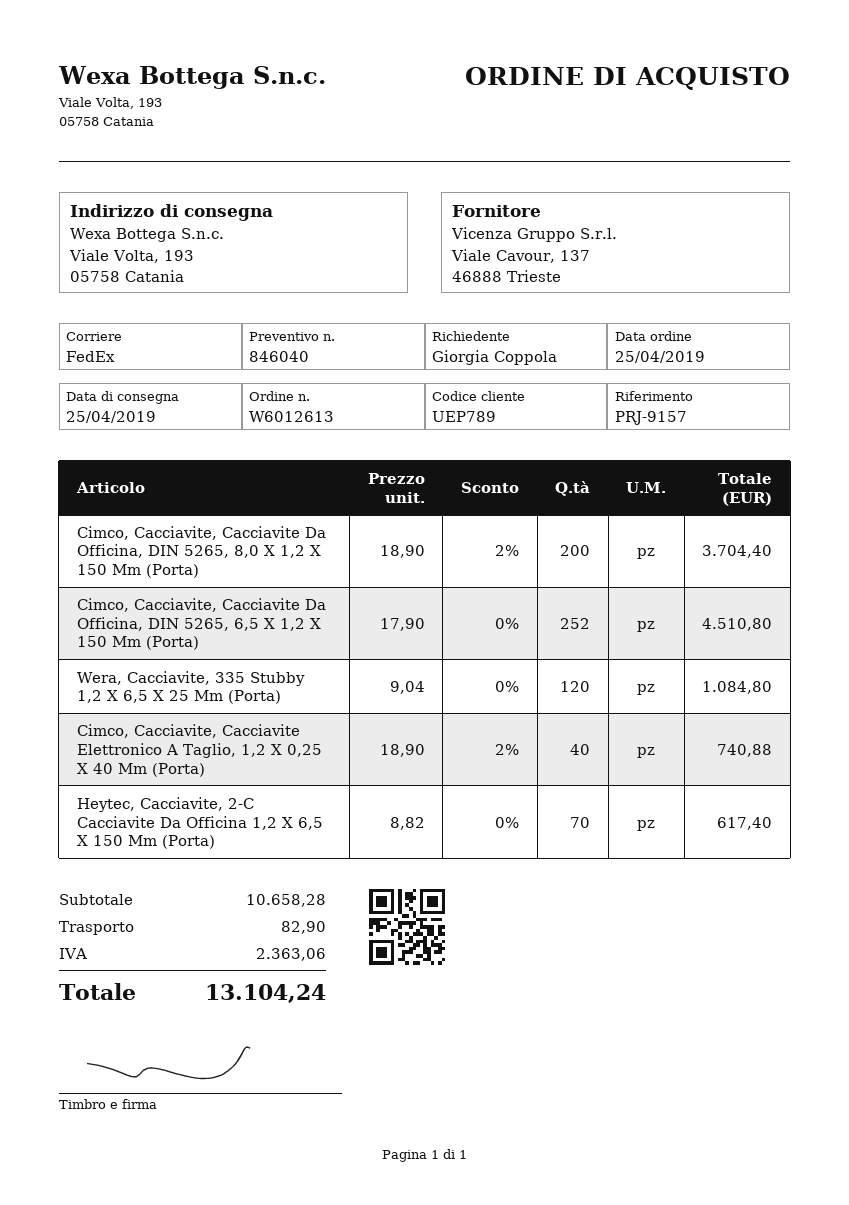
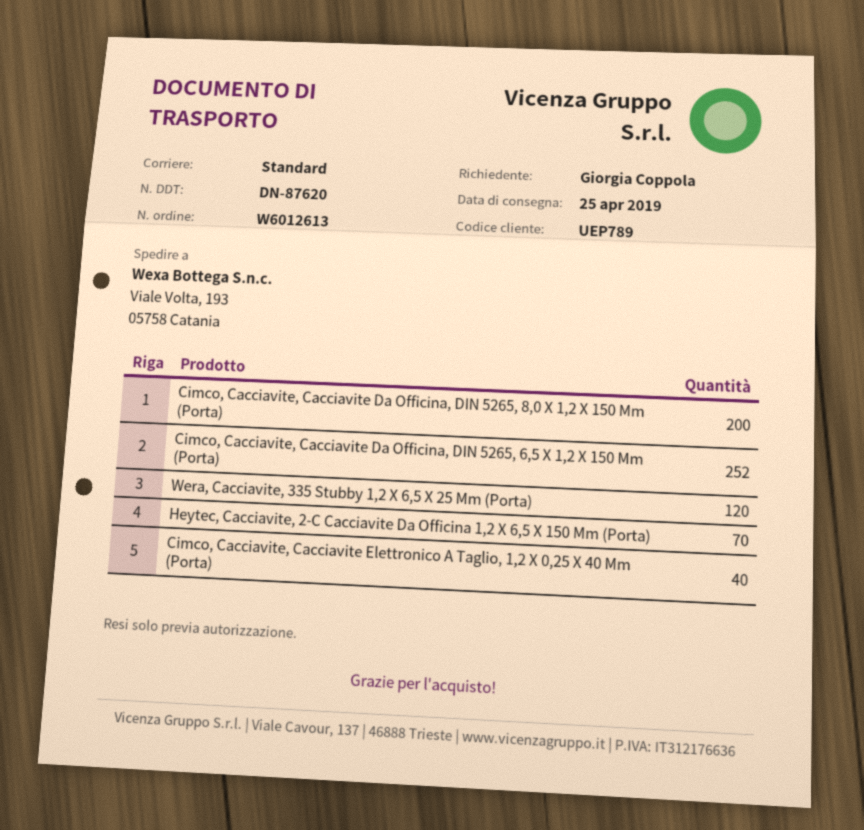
shipping method: FedEx -> standard

